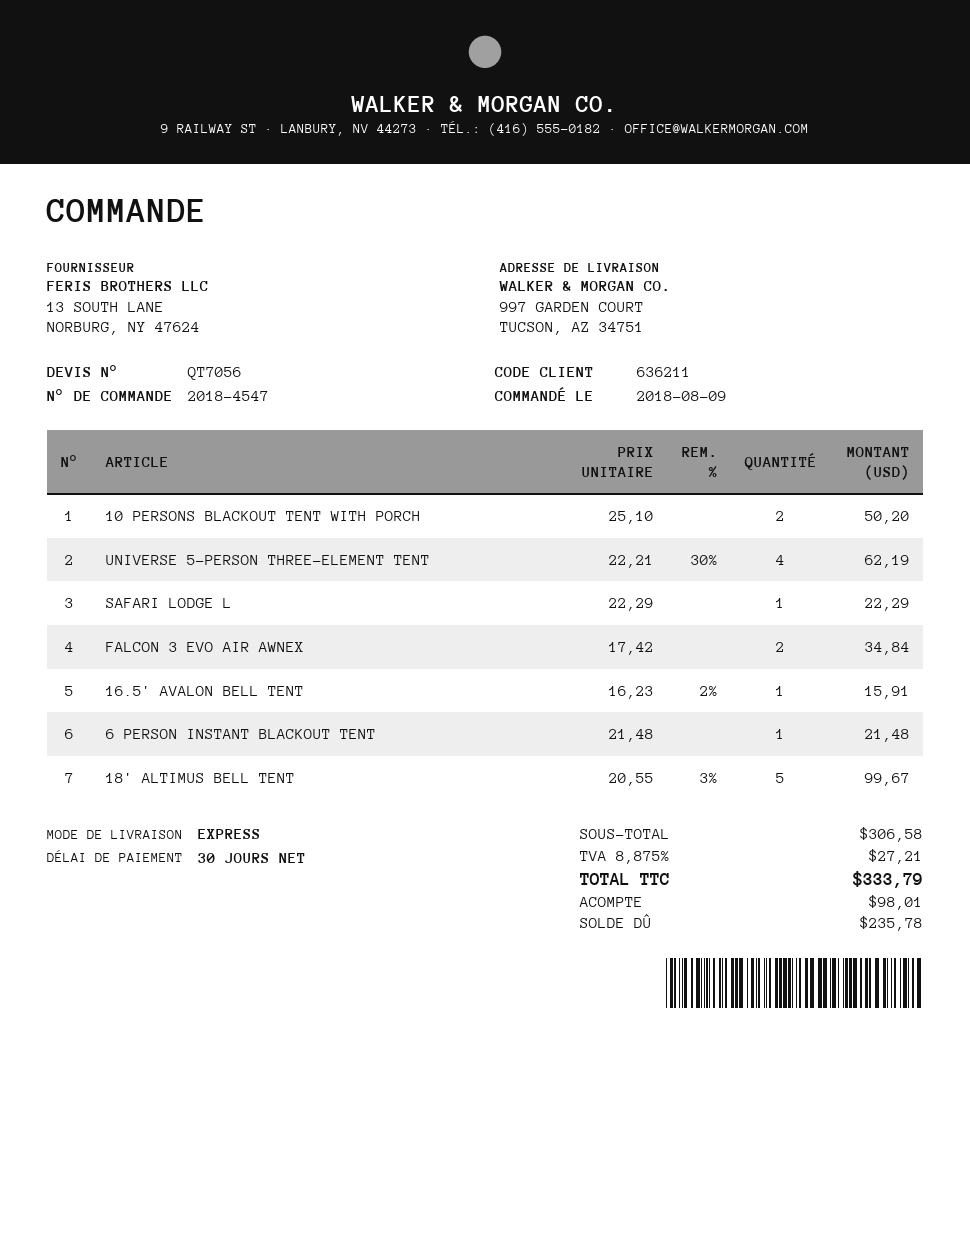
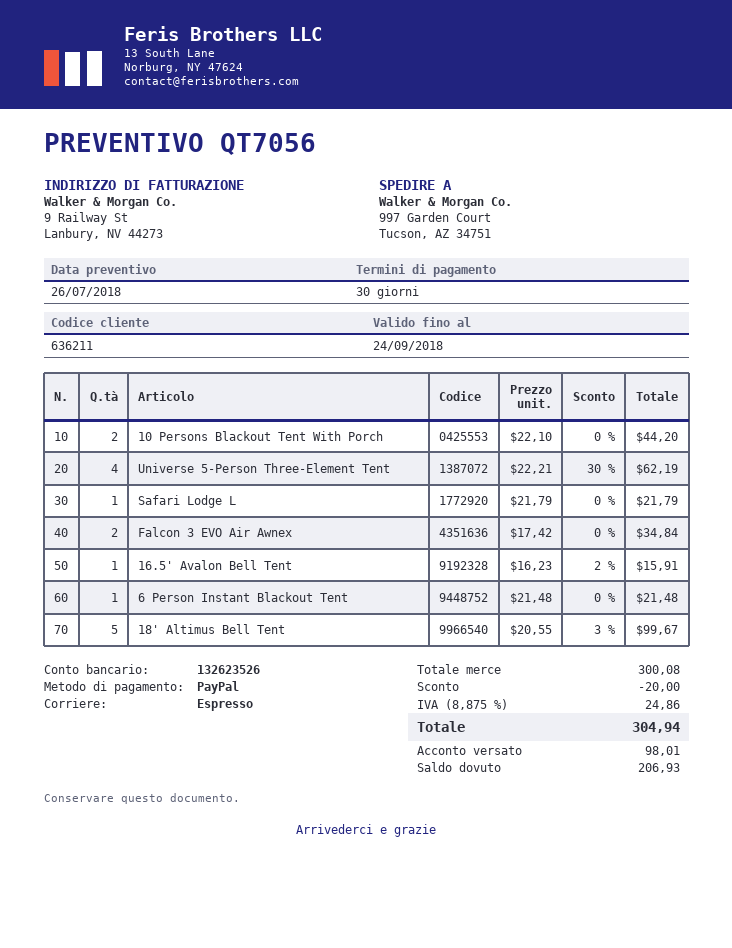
10 PERSONS BLACKOUT TENT WITH PORCH: 2 x 25.10 = 50.20 -> 2 x 22.10 = 44.20
SAFARI LODGE L: 1 x 22.29 = 22.29 -> 1 x 21.79 = 21.79
subtotal: 306.58 -> 300.08
discount: none -> 20.00
tax: 8.875% = 27.21 -> 8.875% = 24.86
total: 333.79 -> 304.94
balance: 235.78 -> 206.93

